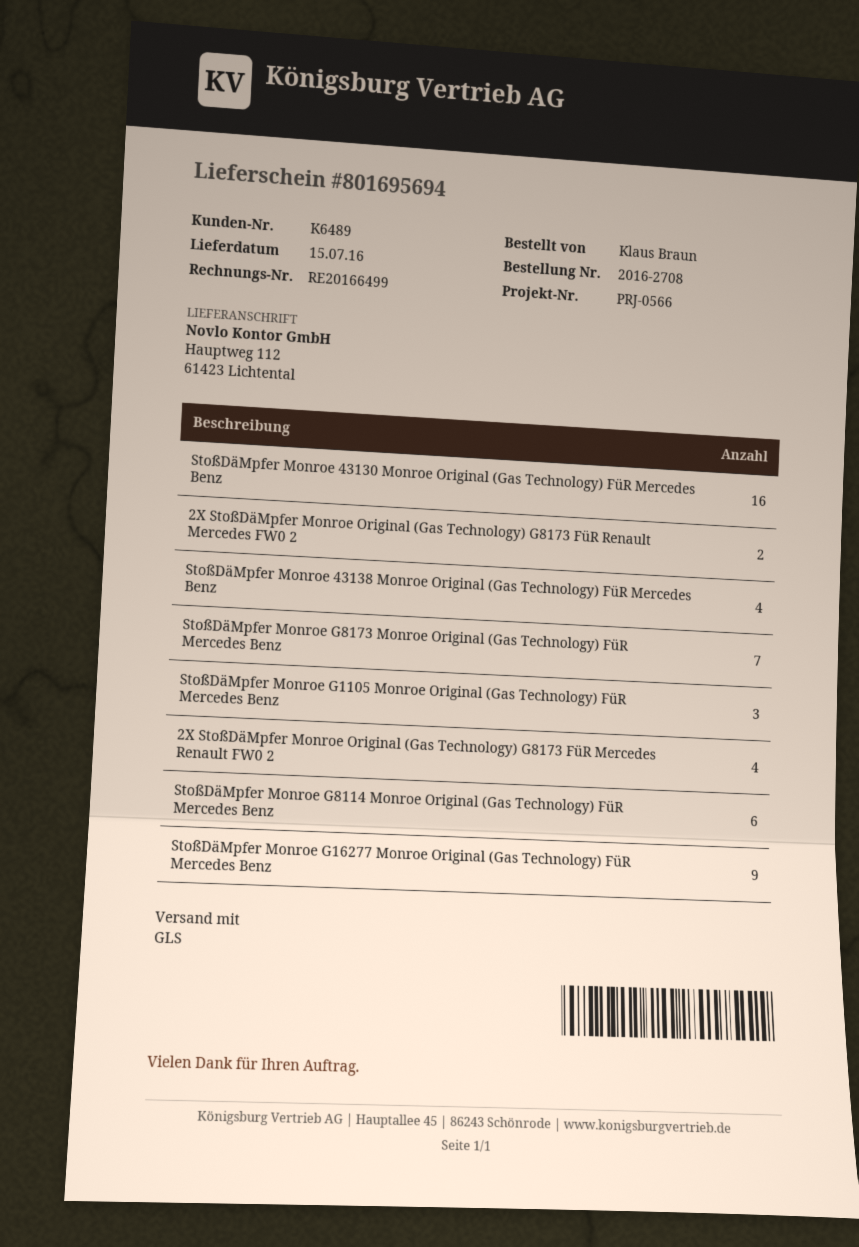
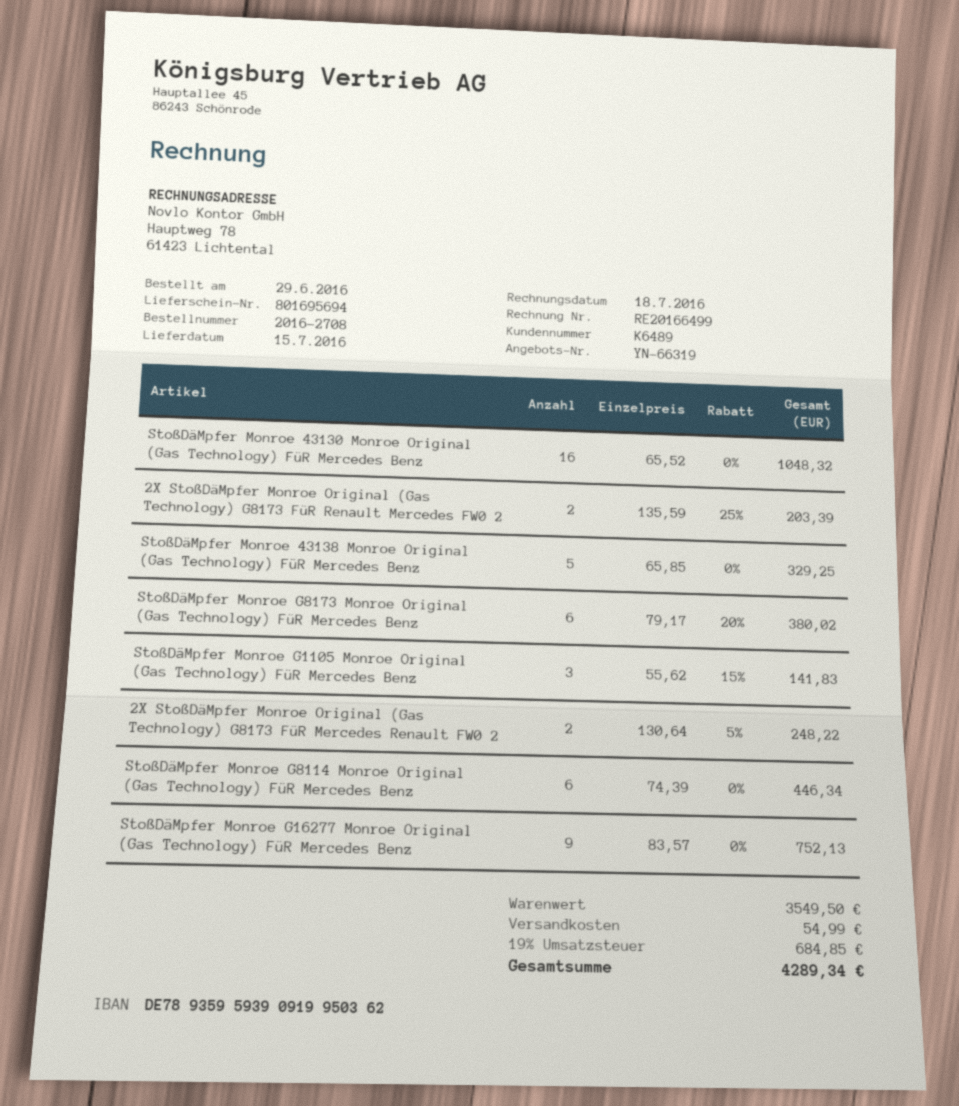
StoßDäMpfer Monroe 43138 Monroe Original (Gas Technology) FüR Mercedes Benz: 4 -> 5
StoßDäMpfer Monroe G8173 Monroe Original (Gas Technology) FüR Mercedes Benz: 7 -> 6
2X StoßDäMpfer Monroe Original (Gas Technology) G8173 FüR Mercedes Renault FW0 2: 4 -> 2

